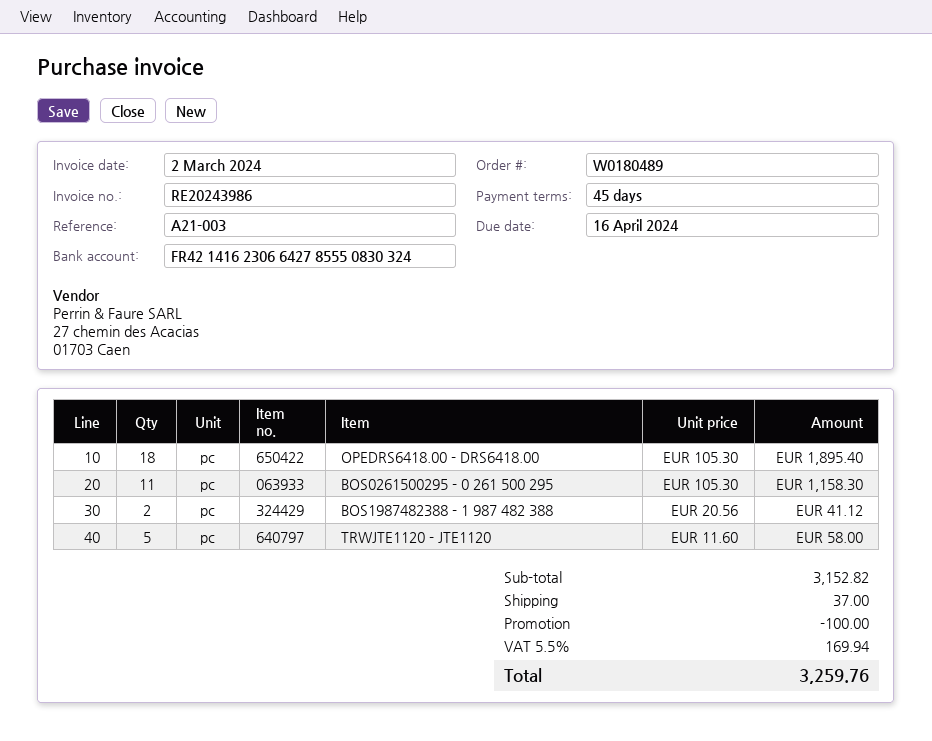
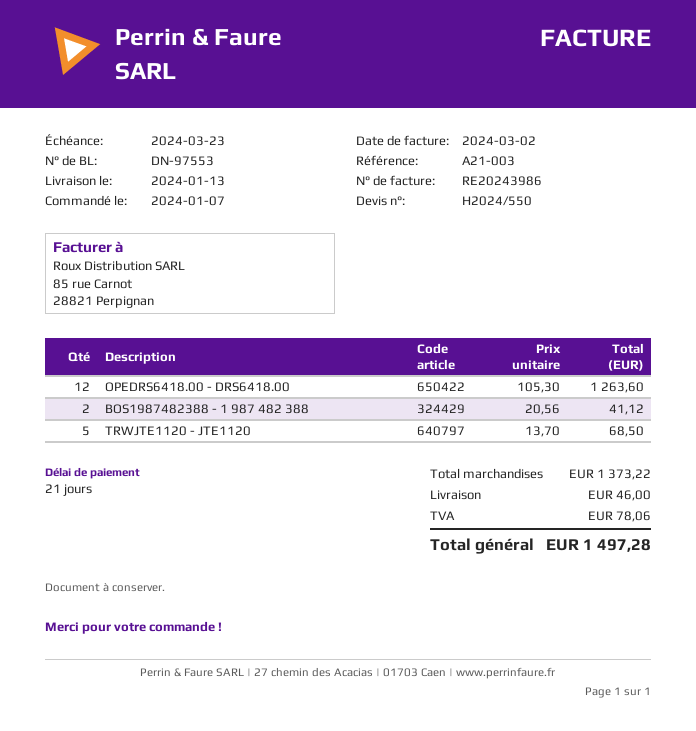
payment terms: 45 days -> 21 days
due date: 2024-04-16 -> 2024-03-23
OPEDRS6418.00 - DRS6418.00: 18 x 105.30 = 1895.40 -> 12 x 105.30 = 1263.60
BOS0261500295 - 0 261 500 295: 11 x 105.30 = 1158.30 -> none
TRWJTE1120 - JTE1120: 5 x 11.60 = 58.00 -> 5 x 13.70 = 68.50
subtotal: 3152.82 -> 1373.22
discount: 100.00 -> none
shipping: 37.00 -> 46.00
tax: 169.94 -> 78.06
total: 3259.76 -> 1497.28

